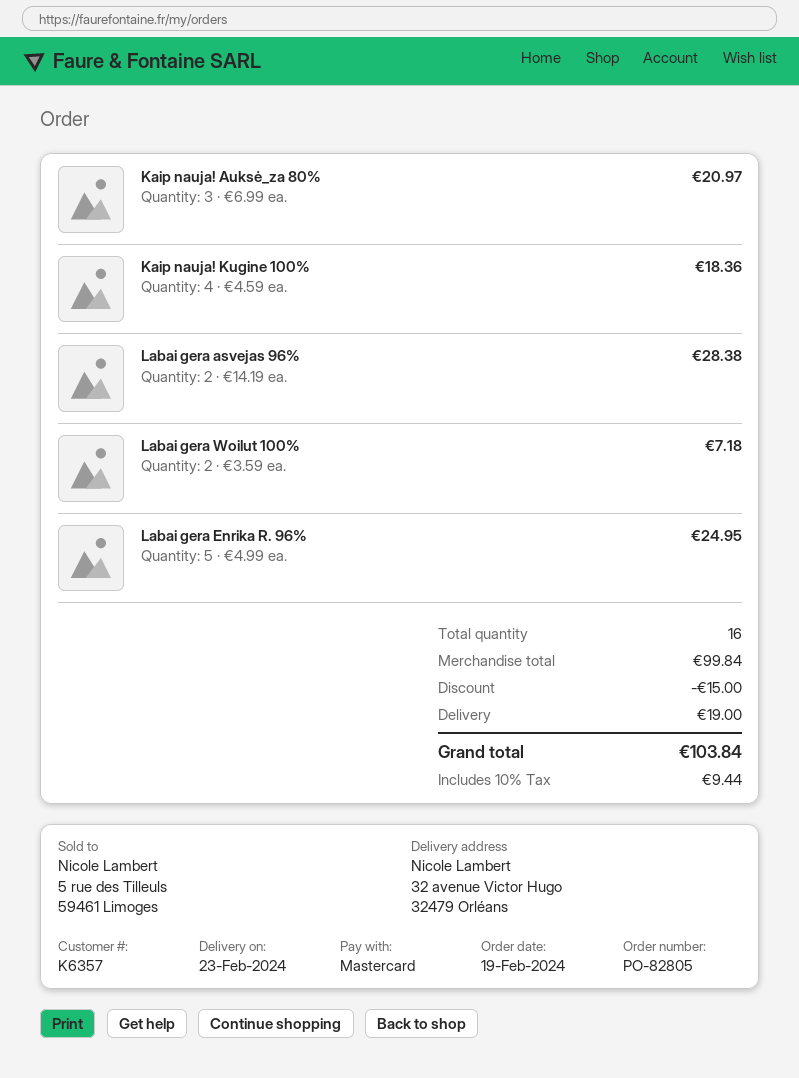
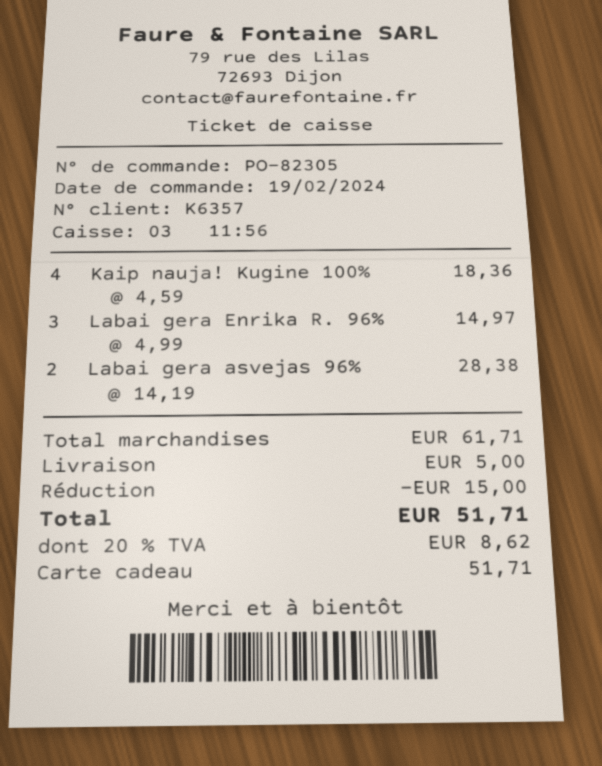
order number: PO-82805 -> PO-82305
payment method: Mastercard -> gift card
Kaip nauja! Auksė_za 80%: 3 x 6.99 = 20.97 -> none
Labai gera Woilut 100%: 2 x 3.59 = 7.18 -> none
Labai gera Enrika R. 96%: 5 x 4.99 = 24.95 -> 3 x 4.99 = 14.97
subtotal: 99.84 -> 61.71
shipping: 19.00 -> 5.00
tax: 10% = 9.44 -> 20% = 8.62
total: 103.84 -> 51.71

